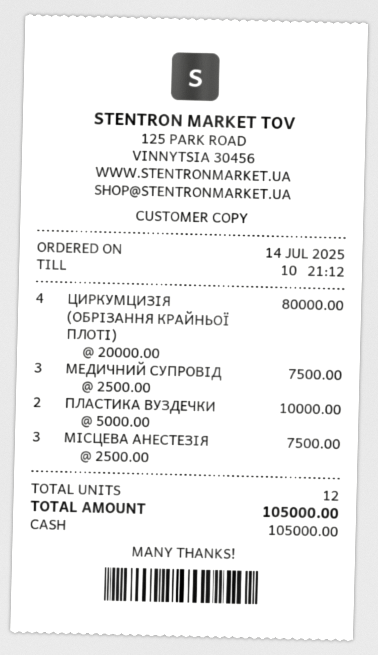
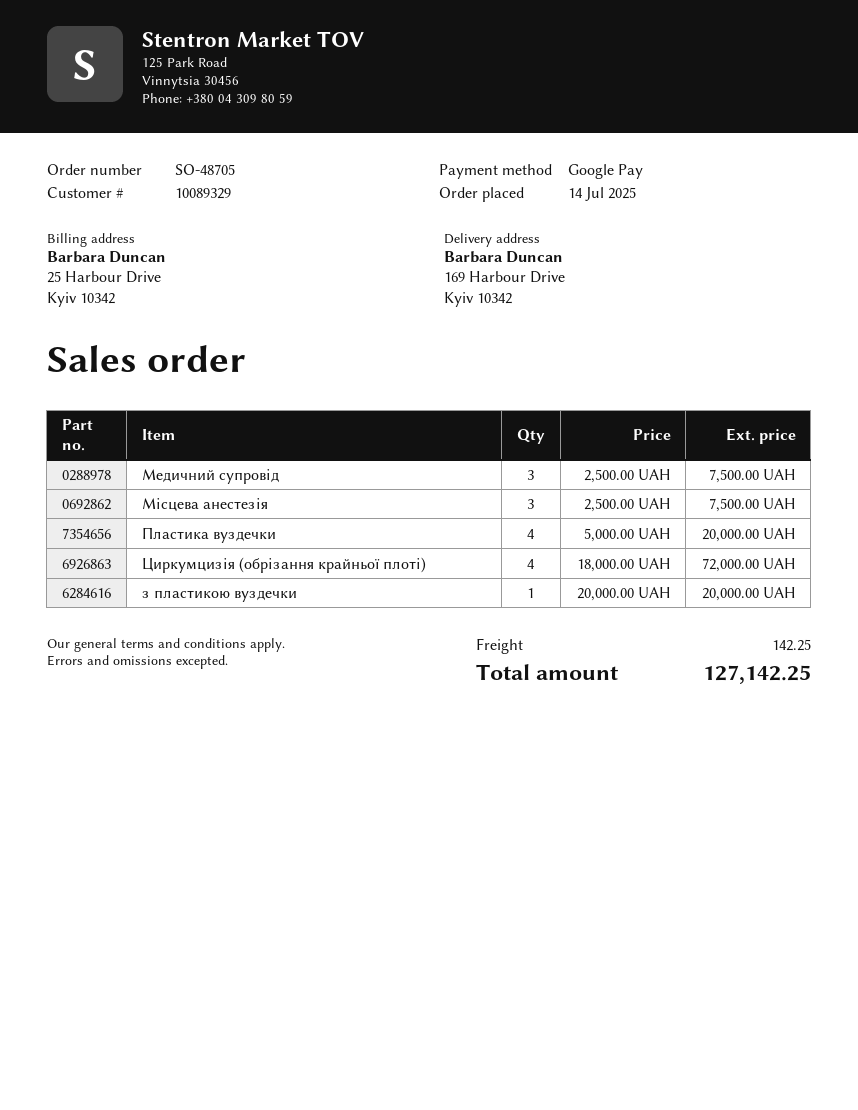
payment method: cash -> Google Pay
ЦИРКУМЦИЗІЯ (ОБРІЗАННЯ КРАЙНЬОЇ ПЛОТІ): 4 x 20000.00 = 80000.00 -> 4 x 18000.00 = 72000.00
ПЛАСТИКА ВУЗДЕЧКИ: 2 x 5000.00 = 10000.00 -> 4 x 5000.00 = 20000.00
з пластикою вуздечки: none -> 1 x 20000.00 = 20000.00
shipping: none -> 142.25
total: 105000.00 -> 127142.25

